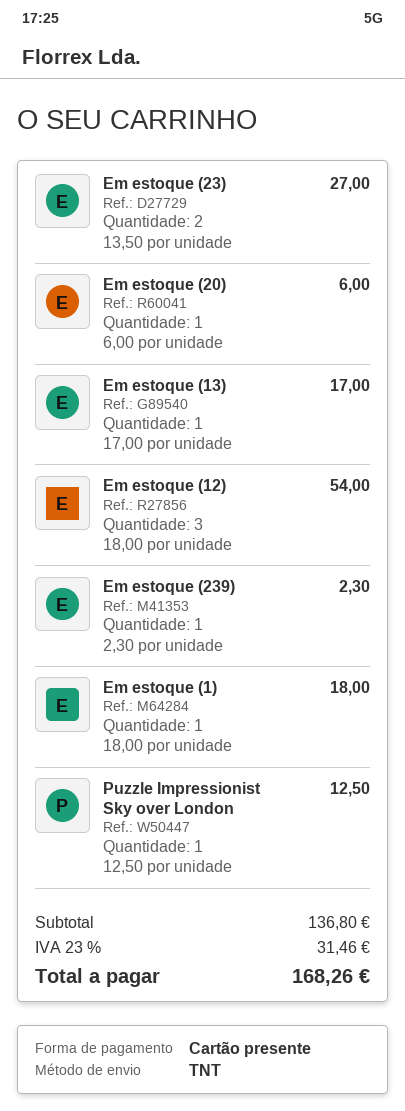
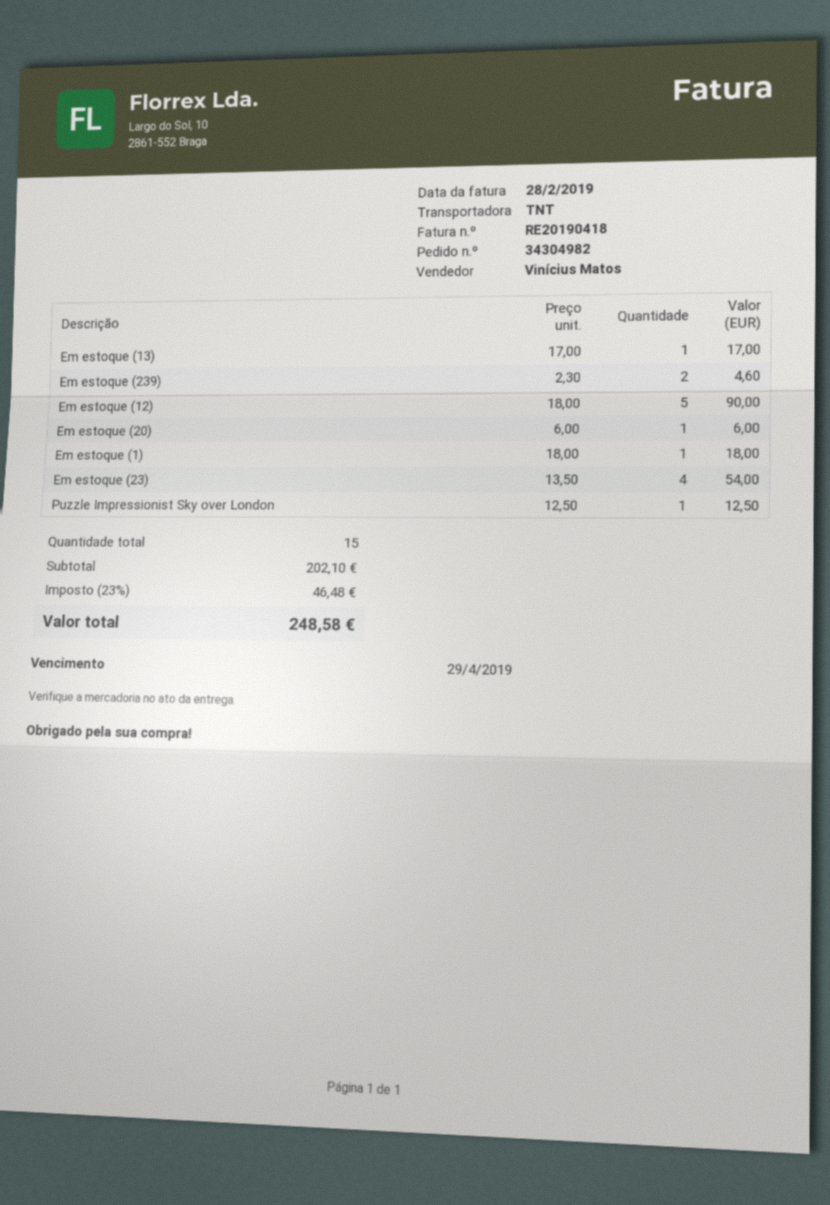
Em estoque (23): 2 x 13.50 = 27.00 -> 4 x 13.50 = 54.00
Em estoque (12): 3 x 18.00 = 54.00 -> 5 x 18.00 = 90.00
Em estoque (239): 1 x 2.30 = 2.30 -> 2 x 2.30 = 4.60
subtotal: 136.80 -> 202.10
tax: 23% = 31.46 -> 23% = 46.48
total: 168.26 -> 248.58

